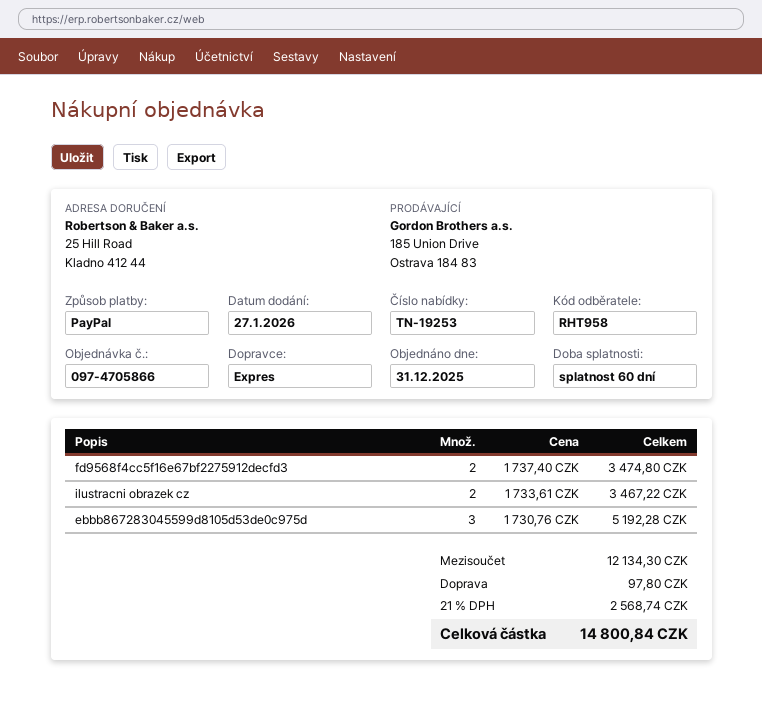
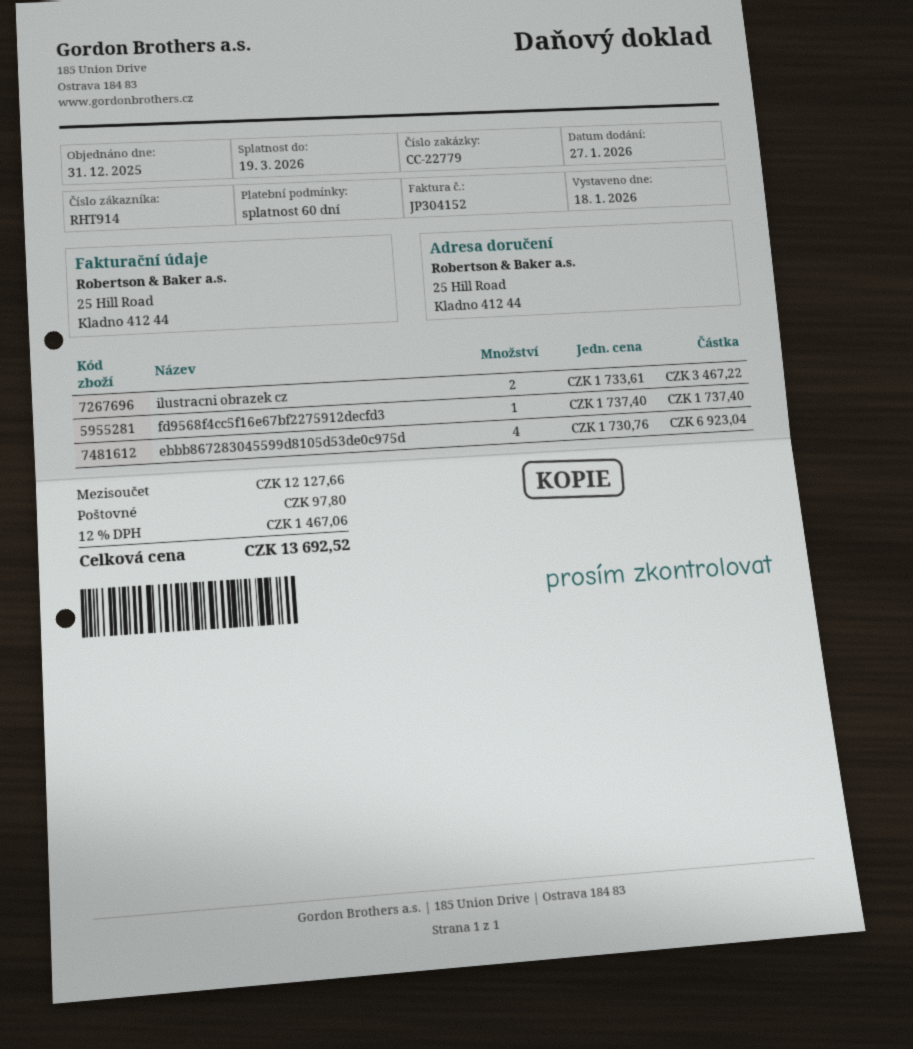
customer number: RHT958 -> RHT914
fd9568f4cc5f16e67bf2275912decfd3: 2 x 1737.40 = 3474.80 -> 1 x 1737.40 = 1737.40
ebbb867283045599d8105d53de0c975d: 3 x 1730.76 = 5192.28 -> 4 x 1730.76 = 6923.04
subtotal: 12134.30 -> 12127.66
tax: 21% = 2568.74 -> 12% = 1467.06
total: 14800.84 -> 13692.52

